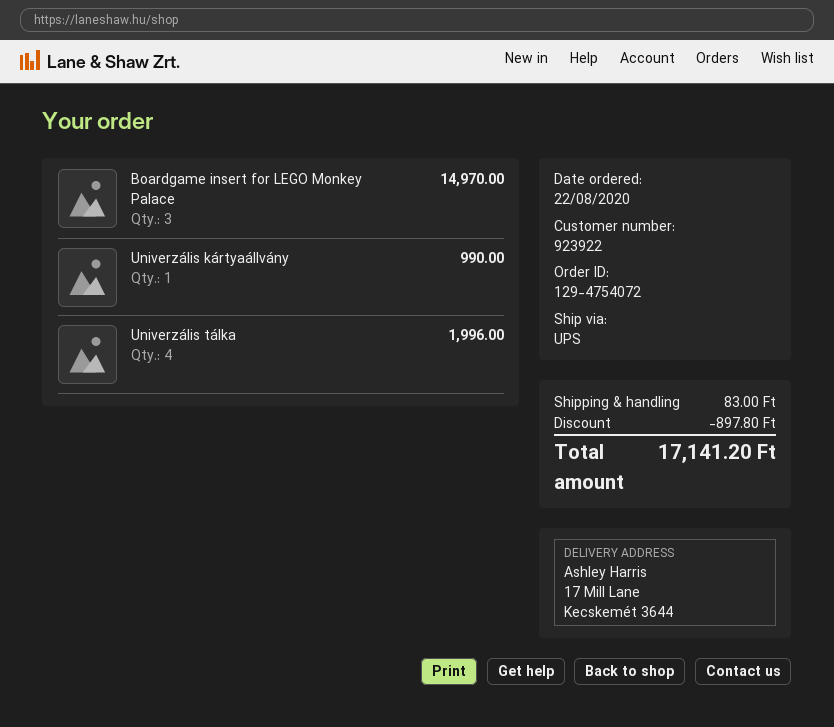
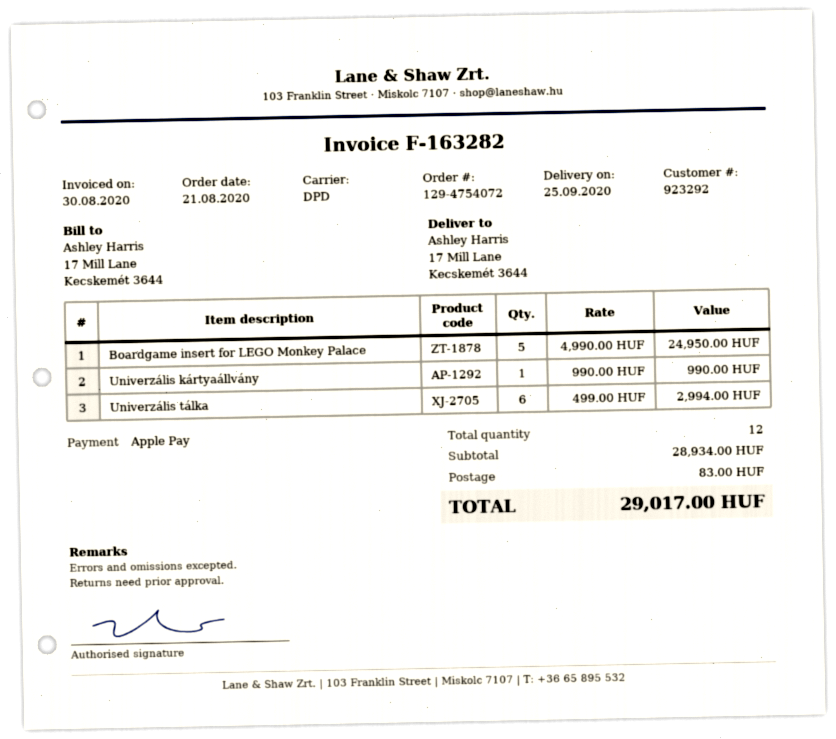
order date: 2020-08-22 -> 2020-08-21
customer number: 923922 -> 923292
shipping method: UPS -> DPD
Boardgame insert for LEGO Monkey Palace: 3 for 14970.00 -> 5 for 24950.00
Univerzális tálka: 4 for 1996.00 -> 6 for 2994.00
discount: 897.80 -> none
total: 17141.20 -> 29017.00

